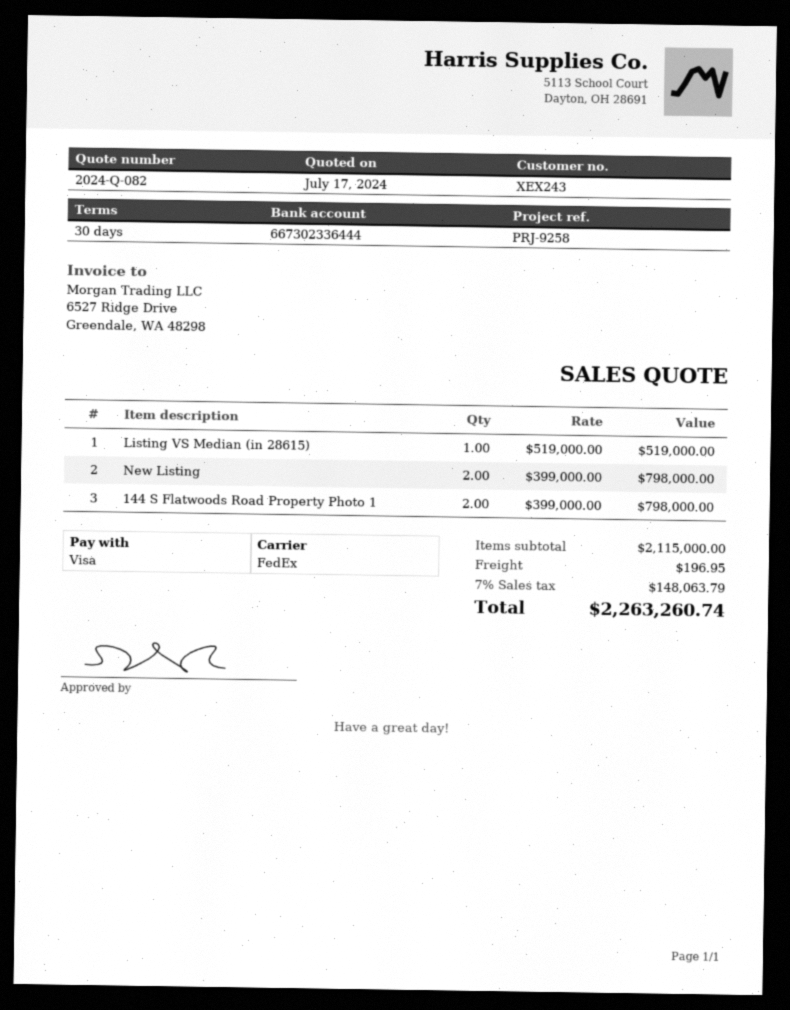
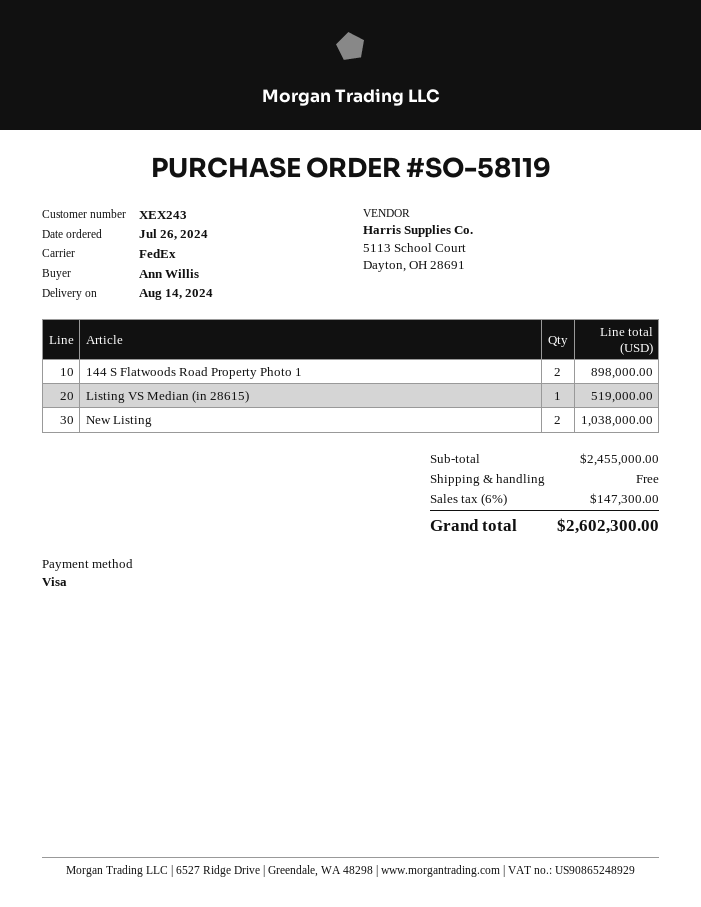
New Listing: 2 for 798000.00 -> 2 for 1038000.00
144 S Flatwoods Road Property Photo 1: 2 for 798000.00 -> 2 for 898000.00
subtotal: 2115000.00 -> 2455000.00
shipping: 196.95 -> 0.00
tax: 7% = 148063.79 -> 6% = 147300.00
total: 2263260.74 -> 2602300.00

